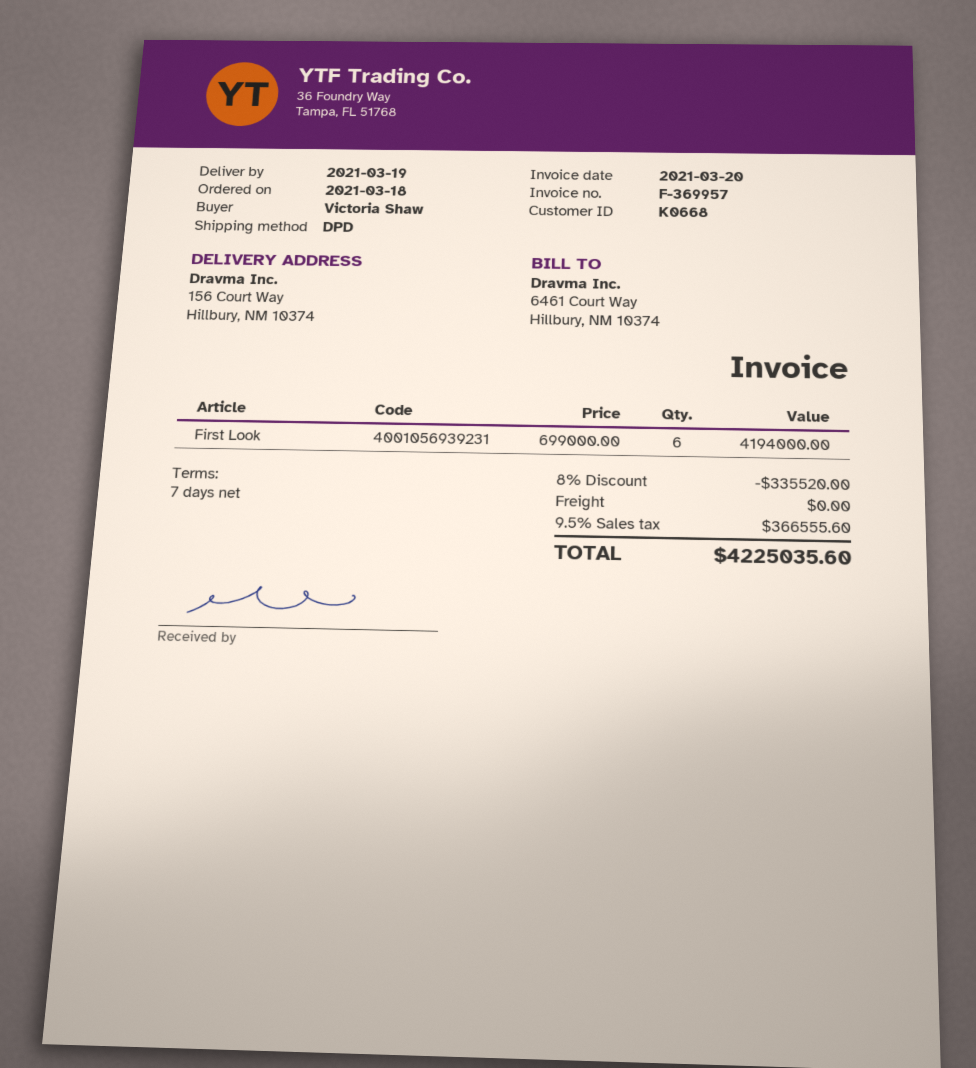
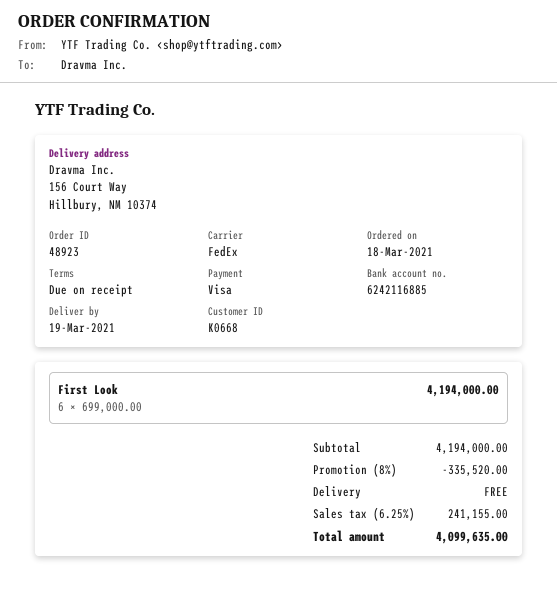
payment terms: 7 days -> on receipt
shipping method: DPD -> FedEx
tax: 9.5% = 366555.60 -> 6.25% = 241155.00
total: 4225035.60 -> 4099635.00

